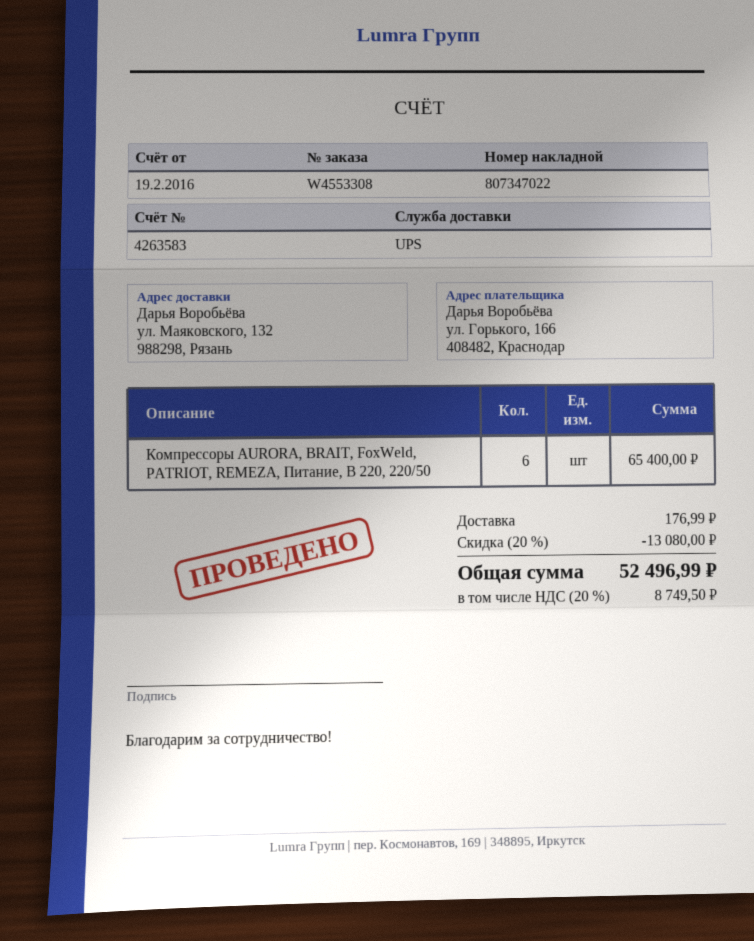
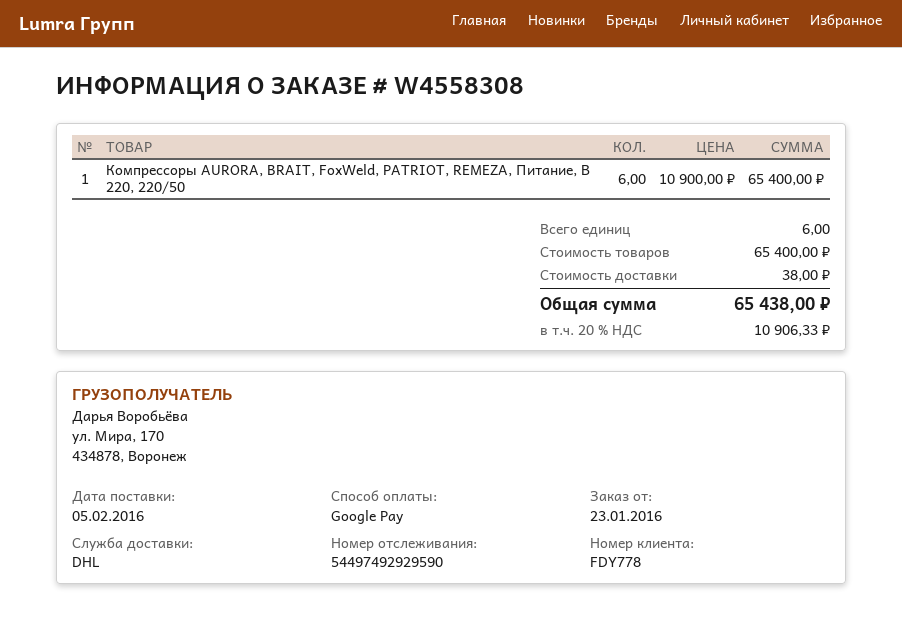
order number: W4553308 -> W4558308
shipping method: UPS -> DHL
ship to: ул. Маяковского, 132, 988298, Рязань -> ул. Мира, 170, 434878, Воронеж
discount: 20% = 13080.00 -> none
shipping: 176.99 -> 38.00
tax: 20% = 8749.50 -> 20% = 10906.33
total: 52496.99 -> 65438.00

